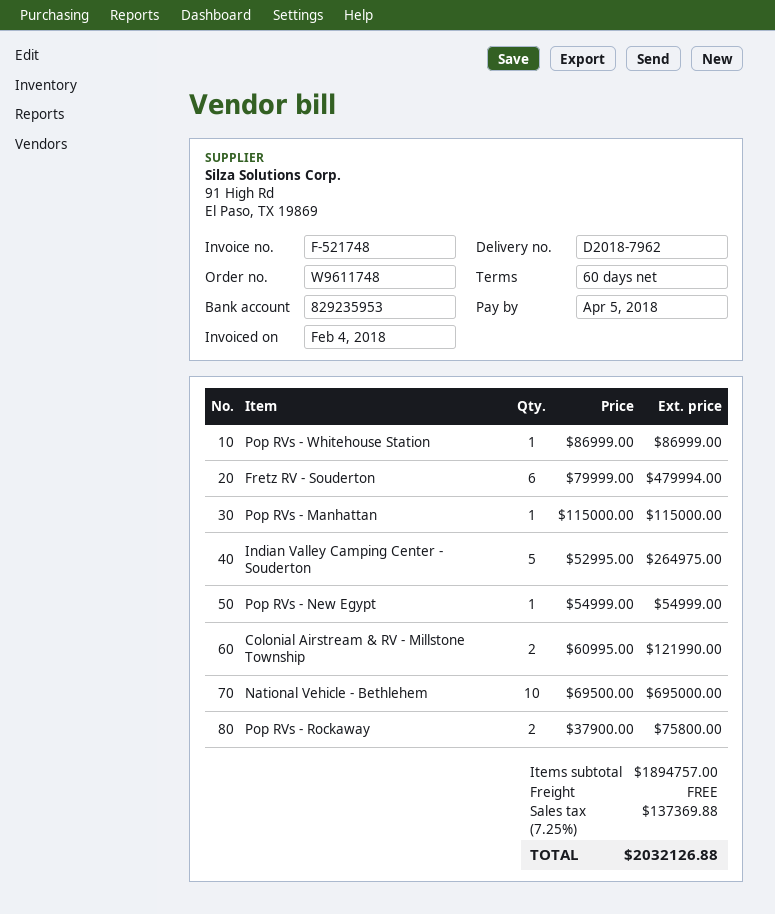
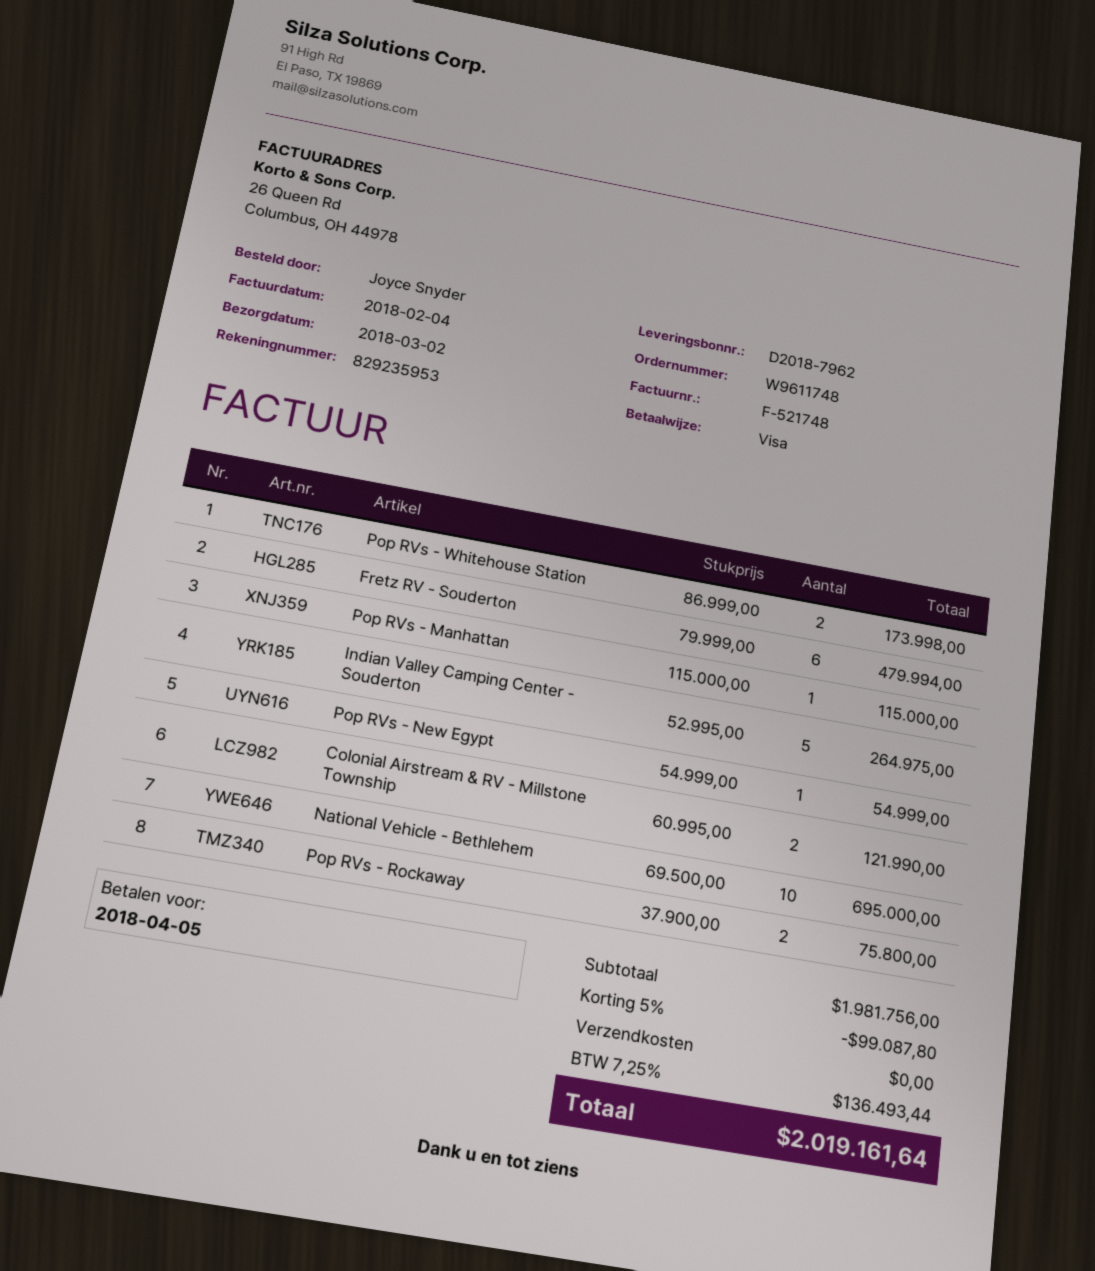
Pop RVs - Whitehouse Station: 1 x 86999.00 = 86999.00 -> 2 x 86999.00 = 173998.00
subtotal: 1894757.00 -> 1981756.00
discount: none -> 5% = 99087.80
tax: 7.25% = 137369.88 -> 7.25% = 136493.44
total: 2032126.88 -> 2019161.64

